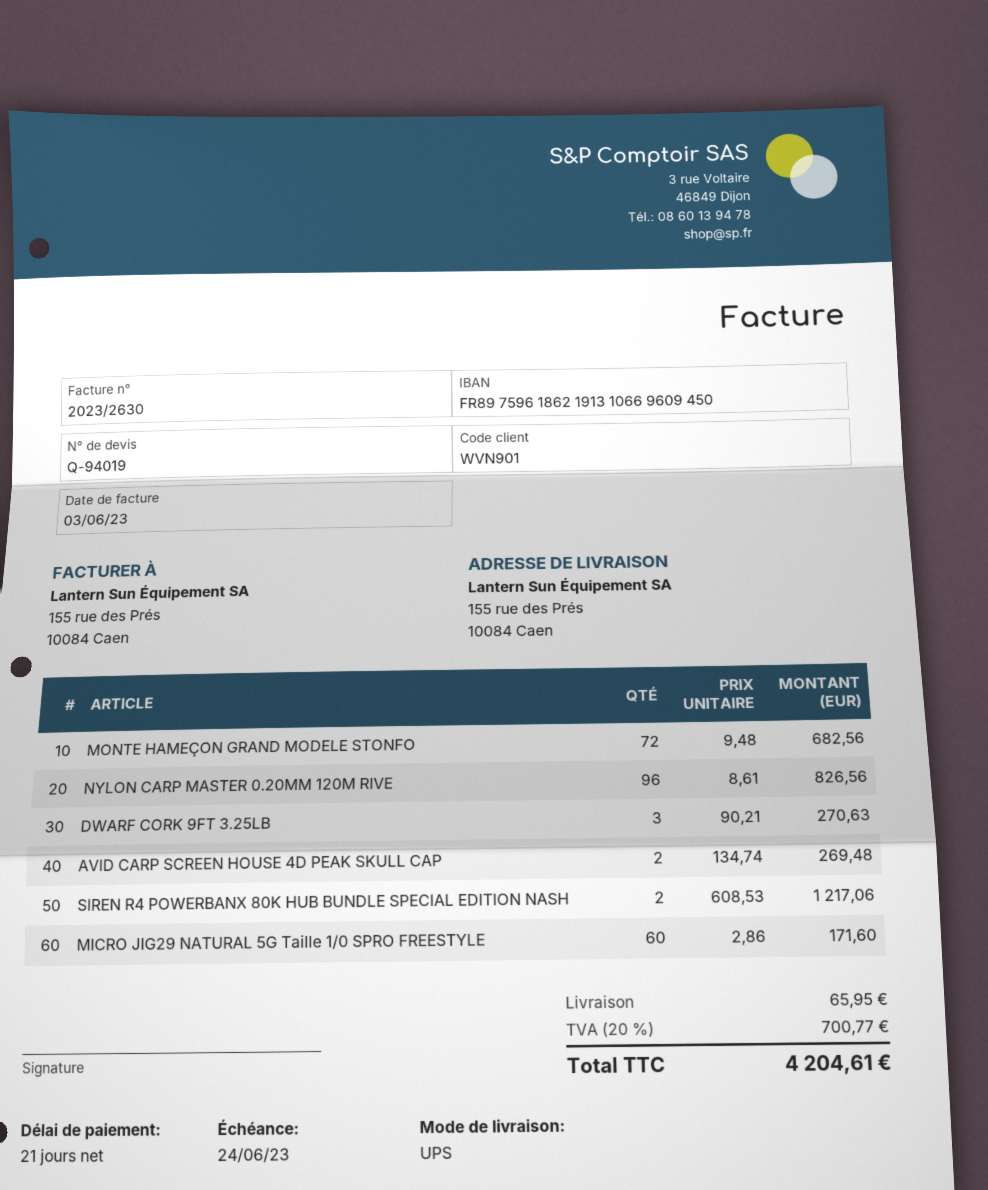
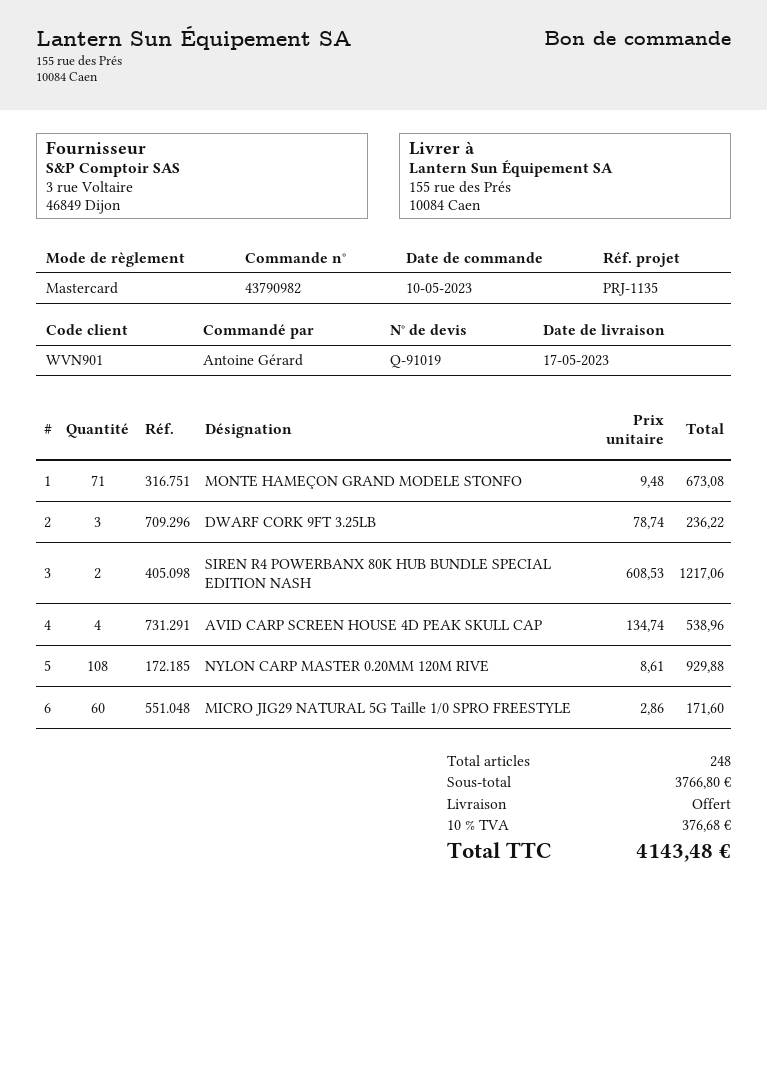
quote number: Q-94019 -> Q-91019
MONTE HAMEÇON GRAND MODELE STONFO: 72 x 9.48 = 682.56 -> 71 x 9.48 = 673.08
NYLON CARP MASTER 0.20MM 120M RIVE: 96 x 8.61 = 826.56 -> 108 x 8.61 = 929.88
DWARF CORK 9FT 3.25LB: 3 x 90.21 = 270.63 -> 3 x 78.74 = 236.22
AVID CARP SCREEN HOUSE 4D PEAK SKULL CAP: 2 x 134.74 = 269.48 -> 4 x 134.74 = 538.96
shipping: 65.95 -> 0.00
tax: 20% = 700.77 -> 10% = 376.68
total: 4204.61 -> 4143.48

